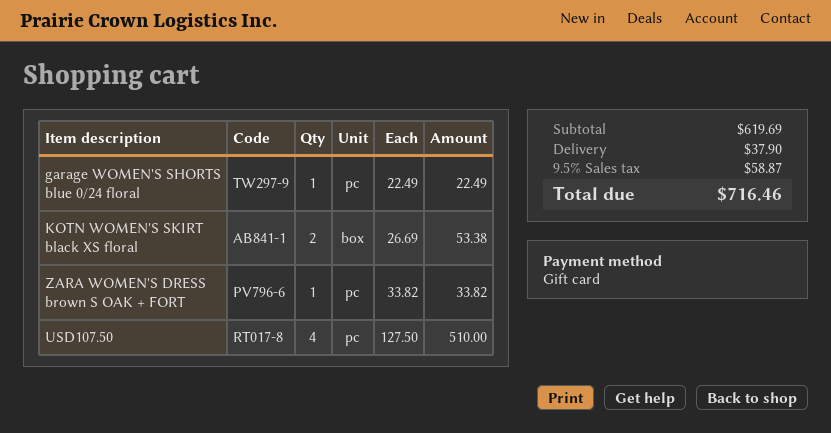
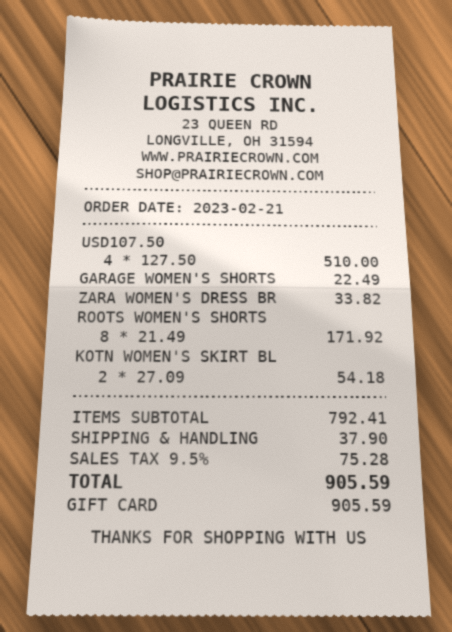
KOTN WOMEN'S SKIRT black XS floral: 2 x 26.69 = 53.38 -> 2 x 27.09 = 54.18
ROOTS WOMEN'S SHORTS: none -> 8 x 21.49 = 171.92
subtotal: 619.69 -> 792.41
tax: 9.5% = 58.87 -> 9.5% = 75.28
total: 716.46 -> 905.59

